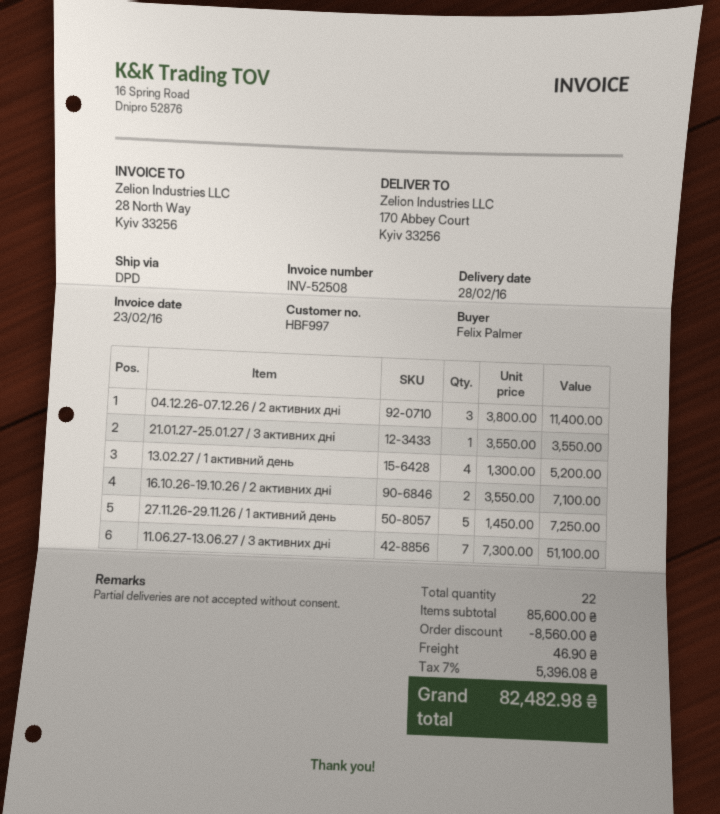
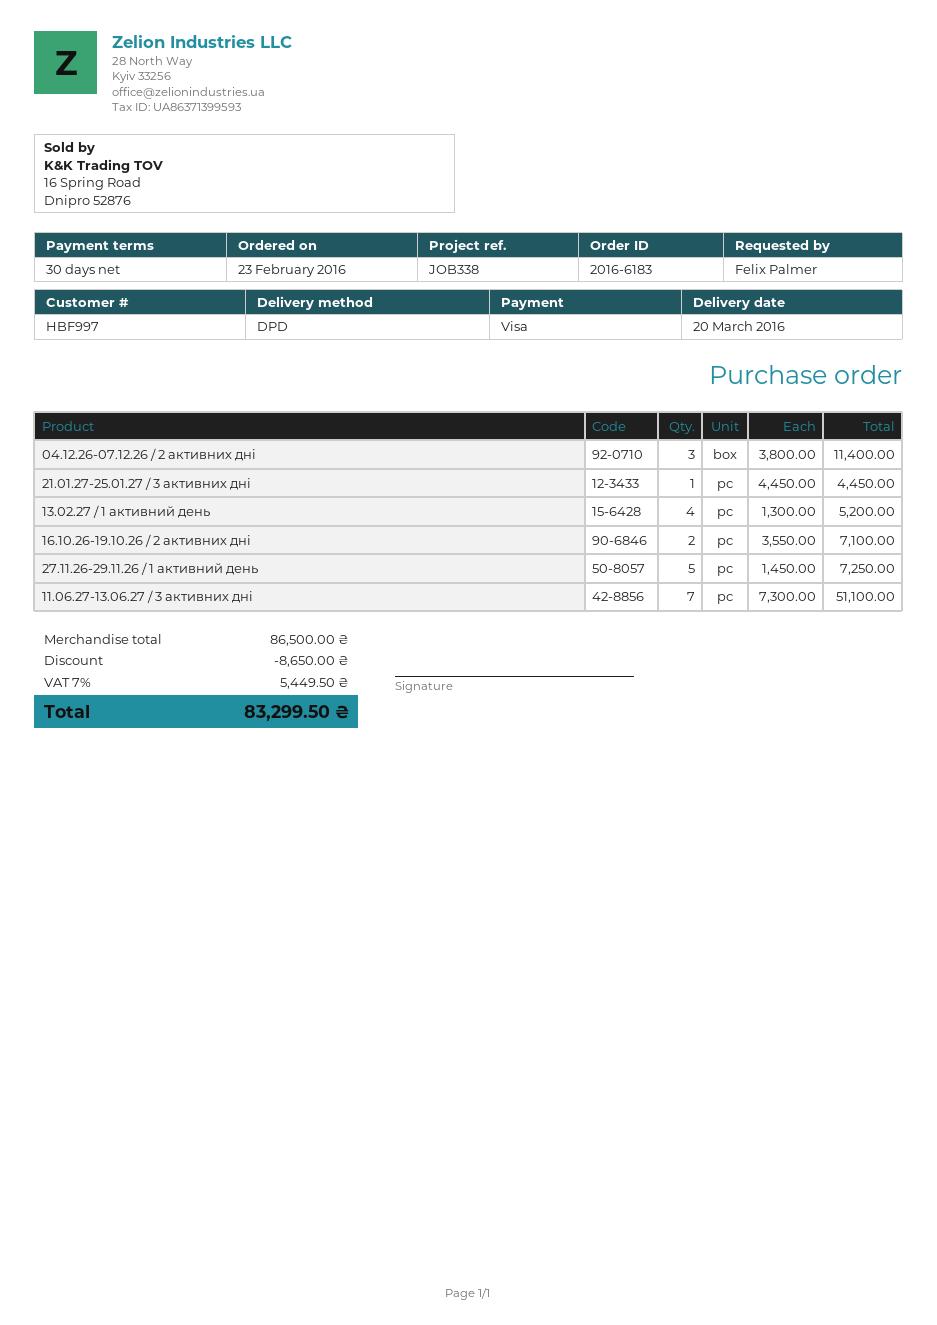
delivery date: 2016-02-28 -> 2016-03-20
21.01.27-25.01.27 / 3 активних дні: 1 x 3550.00 = 3550.00 -> 1 x 4450.00 = 4450.00
subtotal: 85600.00 -> 86500.00
discount: 8560.00 -> 8650.00
shipping: 46.90 -> none
tax: 7% = 5396.08 -> 7% = 5449.50
total: 82482.98 -> 83299.50

